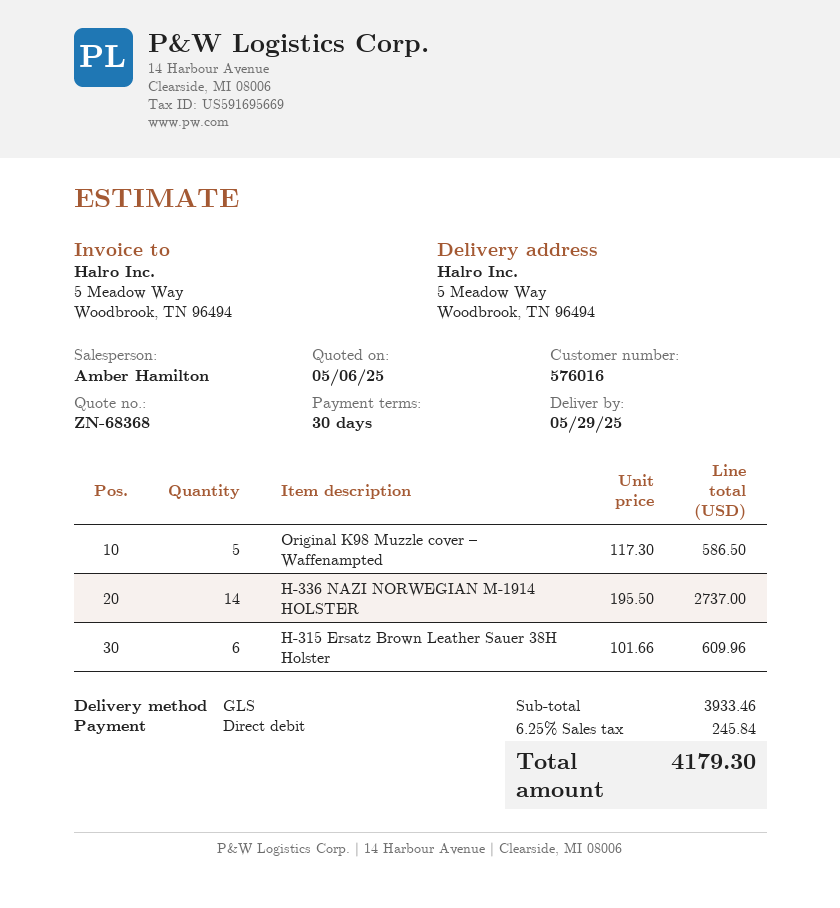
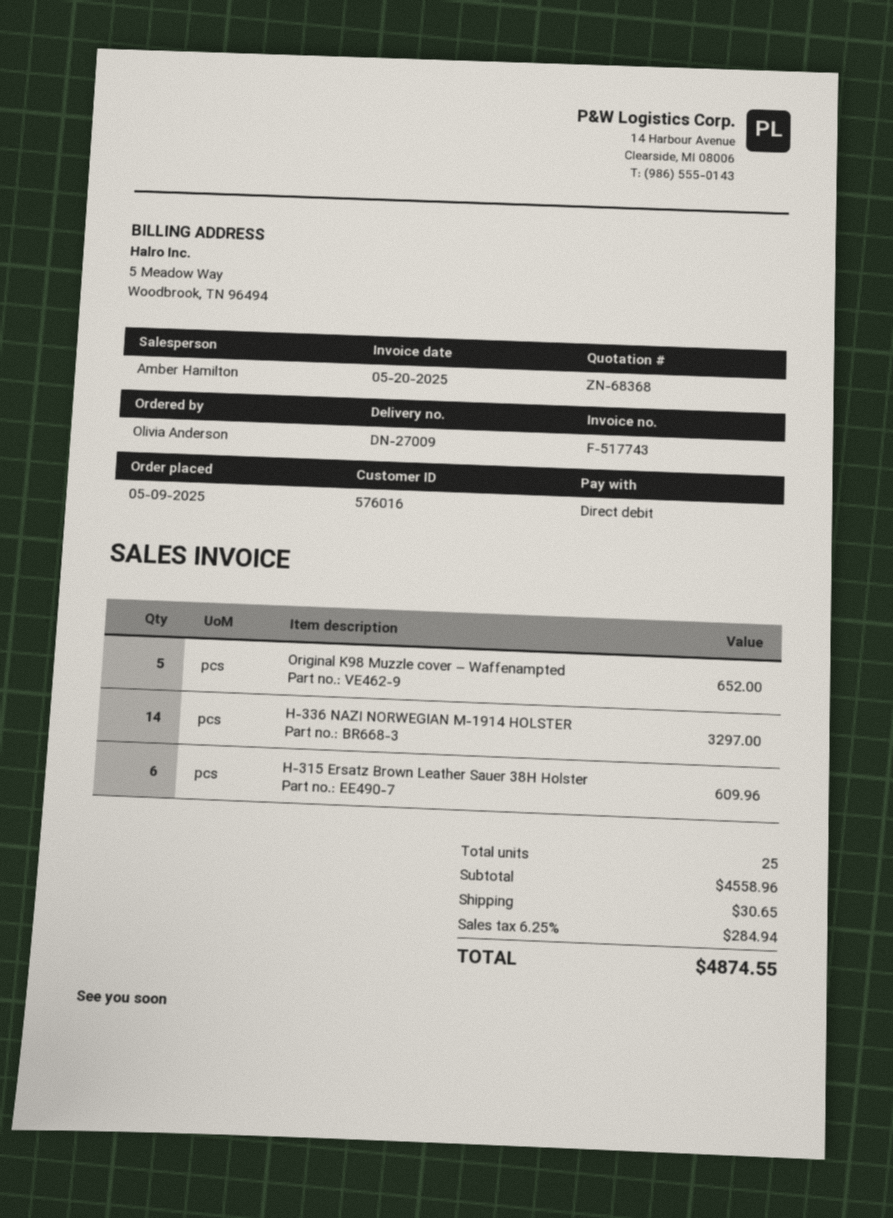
Original K98 Muzzle cover – Waffenampted: 5 for 586.50 -> 5 for 652.00
H-336 NAZI NORWEGIAN M-1914 HOLSTER: 14 for 2737.00 -> 14 for 3297.00
subtotal: 3933.46 -> 4558.96
shipping: none -> 30.65
tax: 6.25% = 245.84 -> 6.25% = 284.94
total: 4179.30 -> 4874.55

